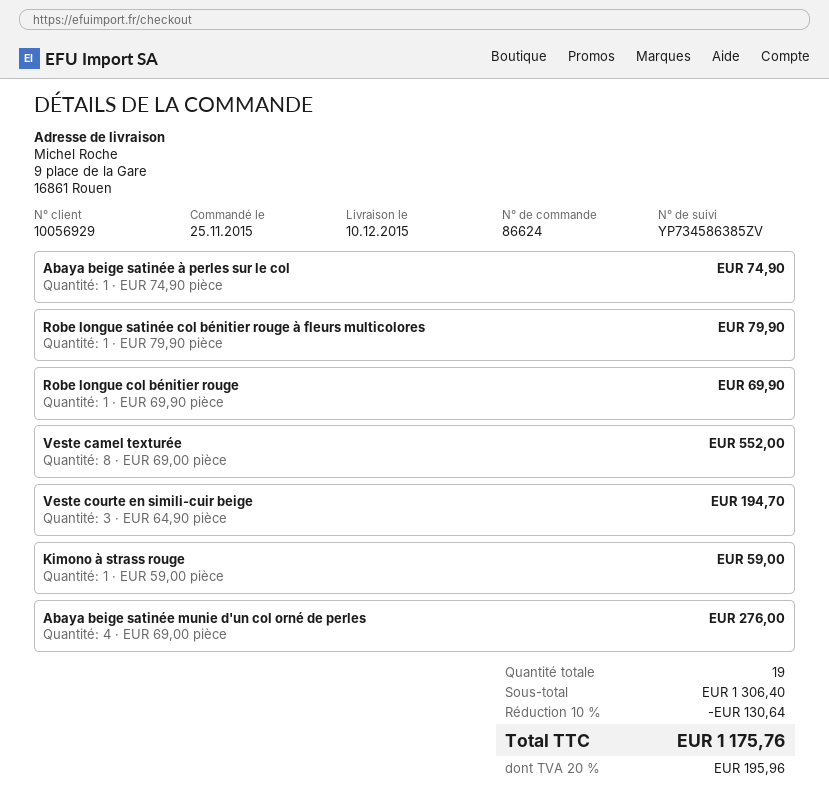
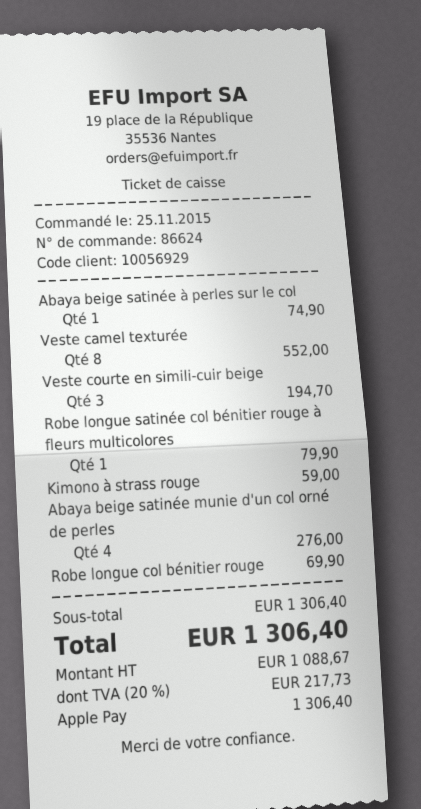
discount: 10% = 130.64 -> none
tax: 20% = 195.96 -> 20% = 217.73
total: 1175.76 -> 1306.40

